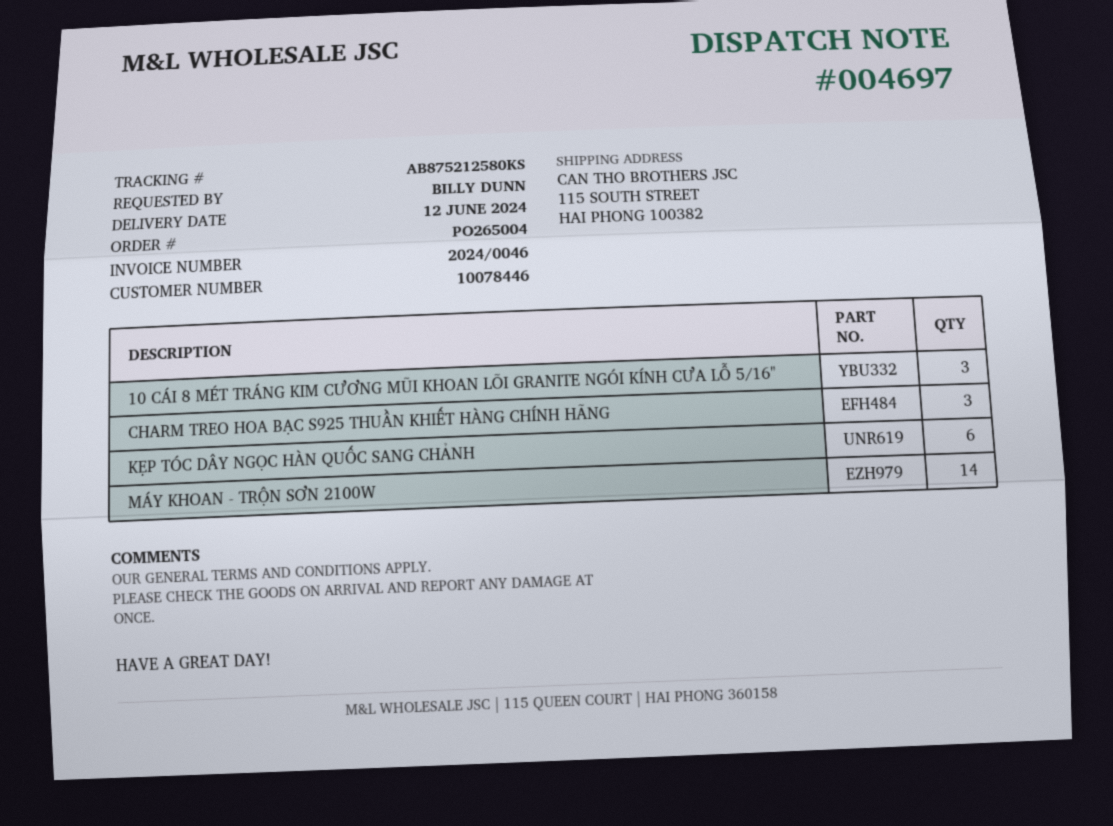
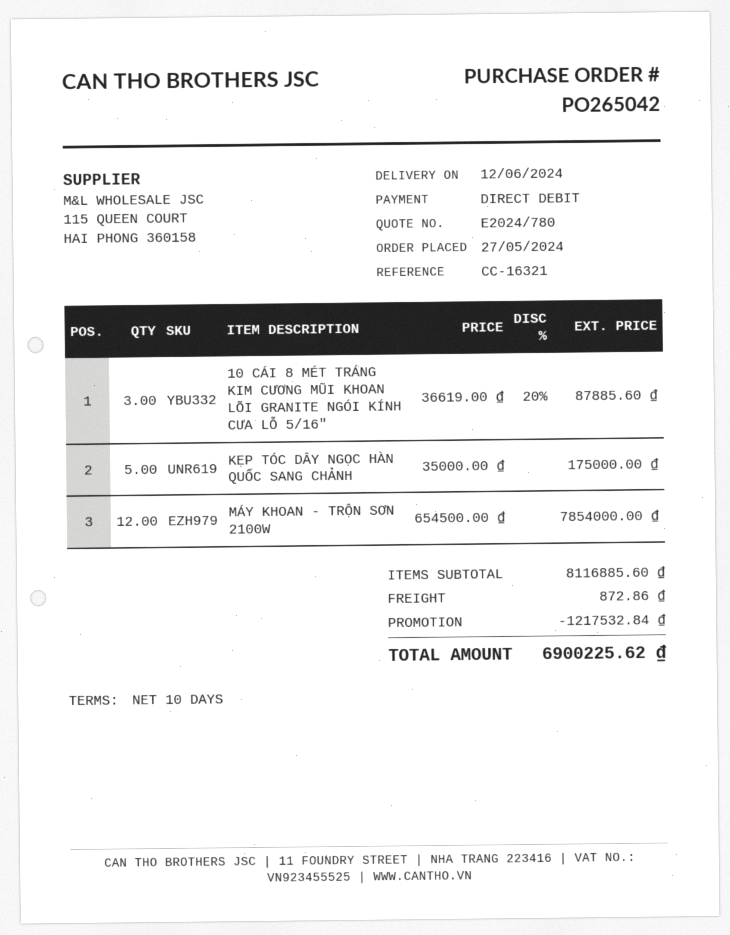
order number: PO265004 -> PO265042
CHARM TREO HOA BẠC S925 THUẦN KHIẾT HÀNG CHÍNH HÃNG: 3 -> none
KẸP TÓC DÂY NGỌC HÀN QUỐC SANG CHẢNH: 6 -> 5
MÁY KHOAN - TRỘN SƠN 2100W: 14 -> 12

